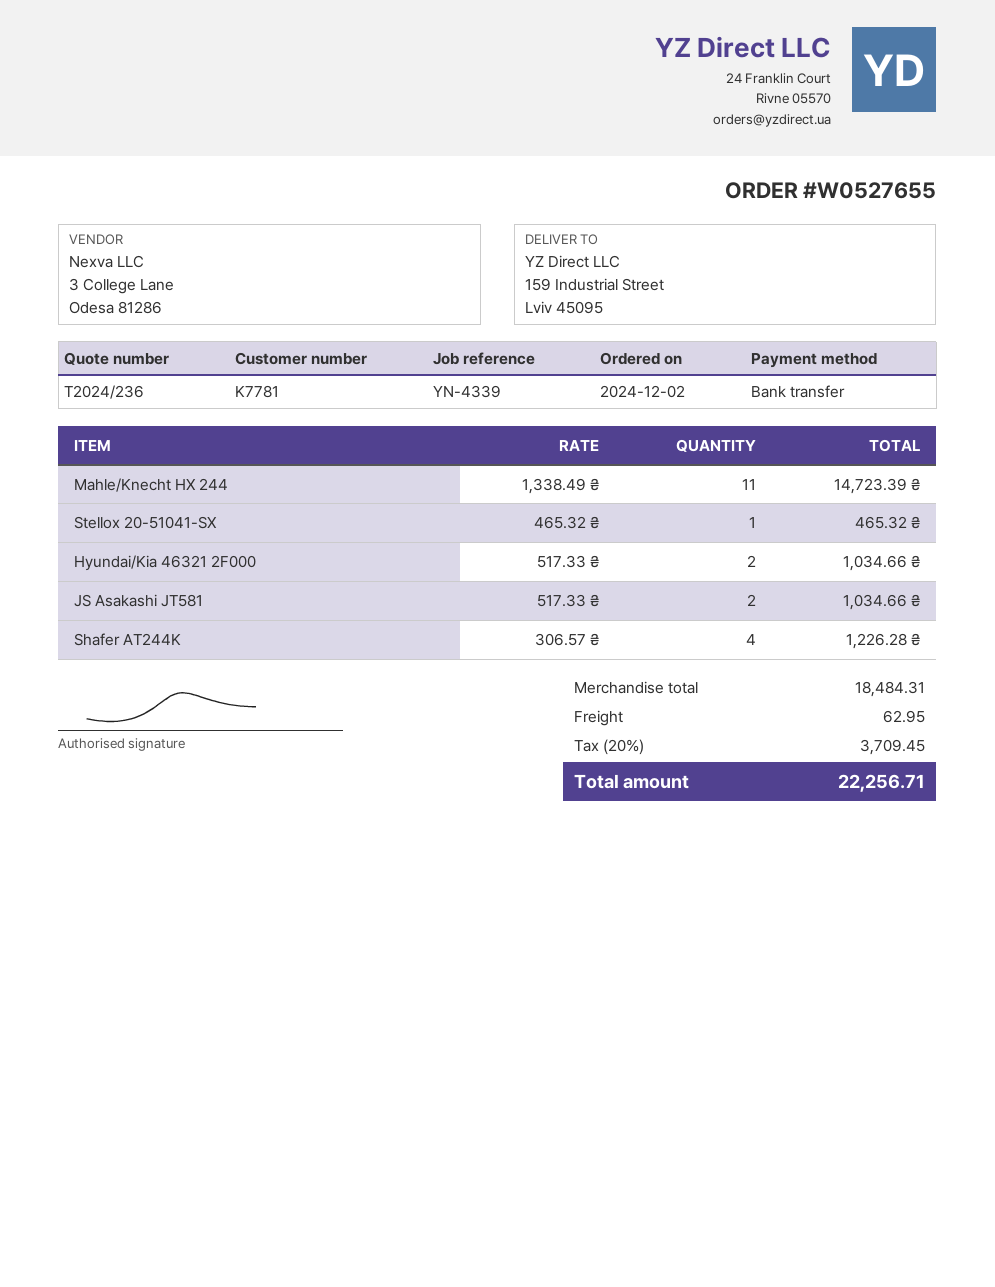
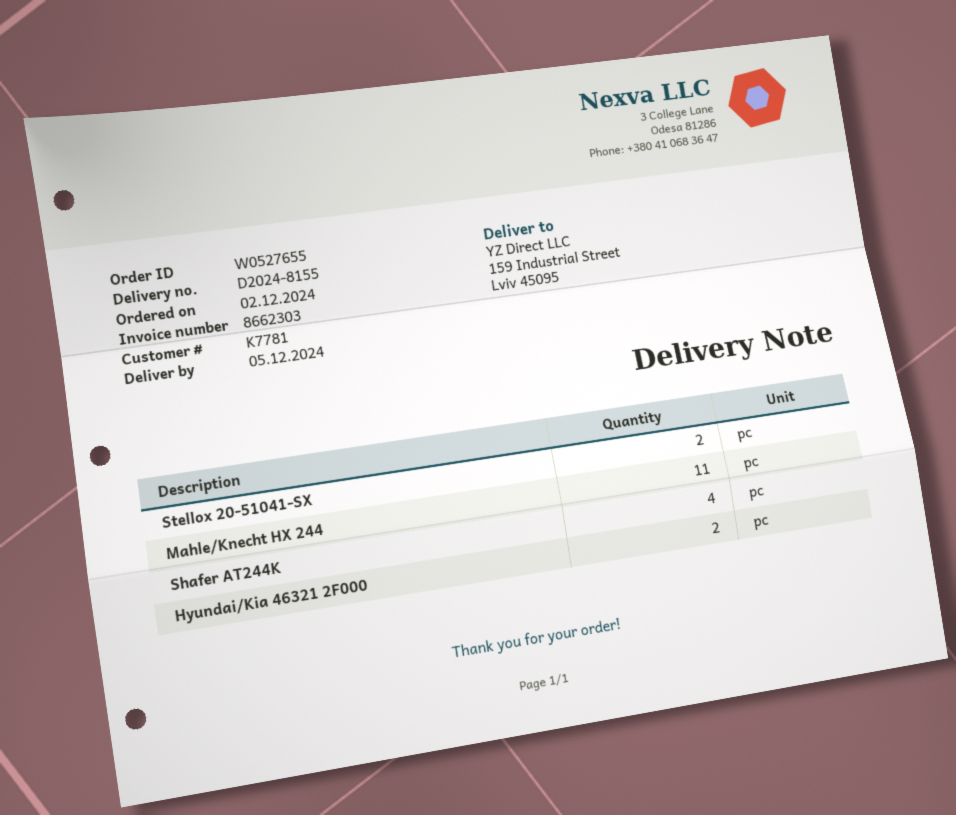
Stellox 20-51041-SX: 1 -> 2
JS Asakashi JT581: 2 -> none

